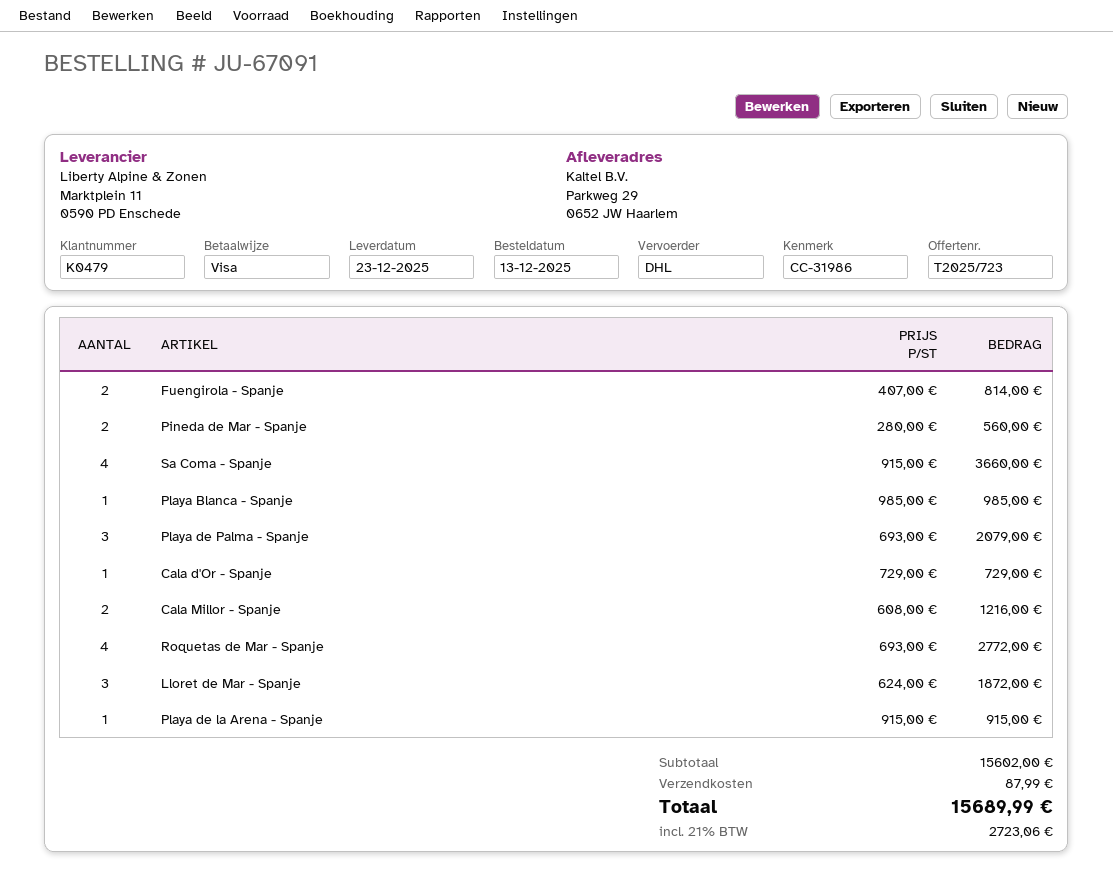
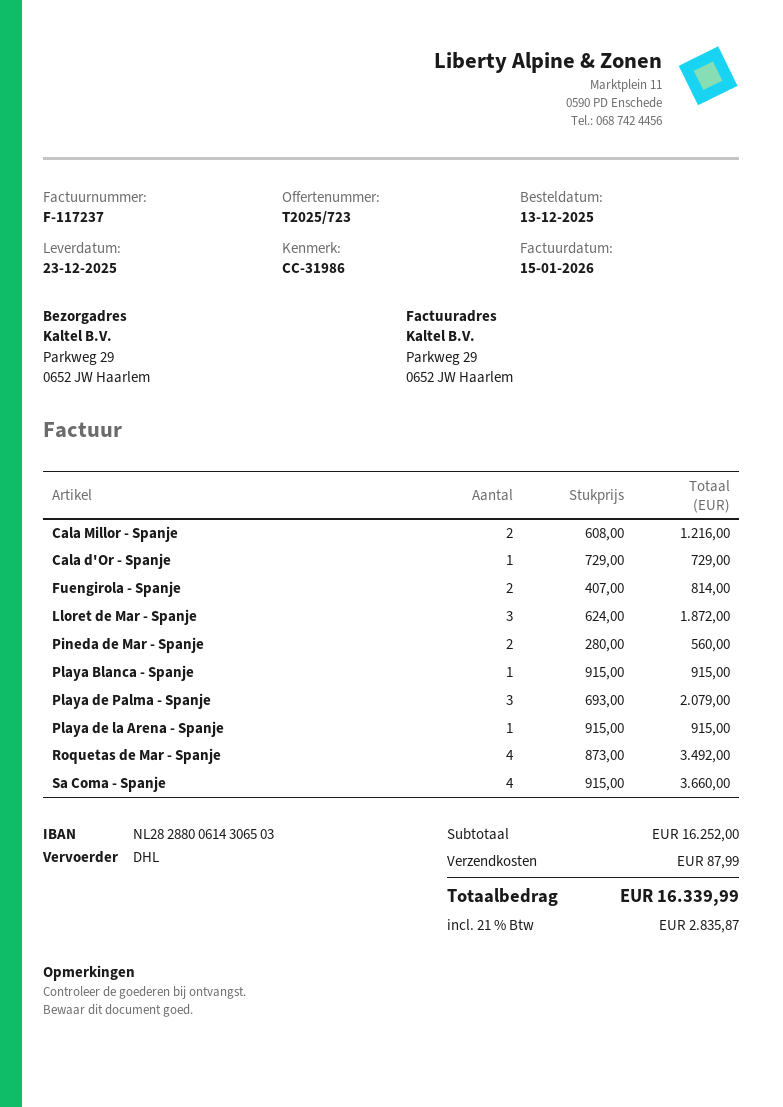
Playa Blanca - Spanje: 1 x 985.00 = 985.00 -> 1 x 915.00 = 915.00
Roquetas de Mar - Spanje: 4 x 693.00 = 2772.00 -> 4 x 873.00 = 3492.00
subtotal: 15602.00 -> 16252.00
tax: 21% = 2723.06 -> 21% = 2835.87
total: 15689.99 -> 16339.99

